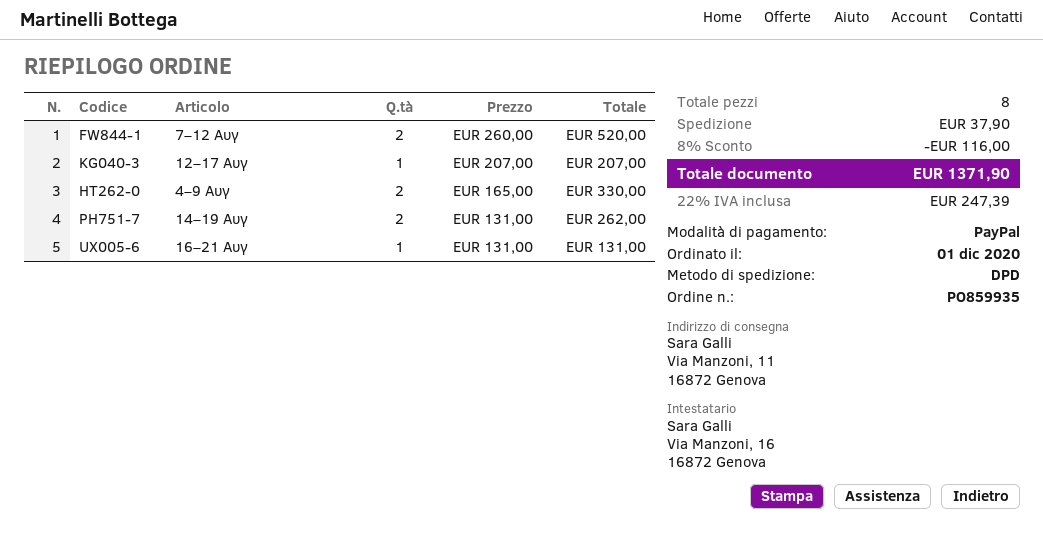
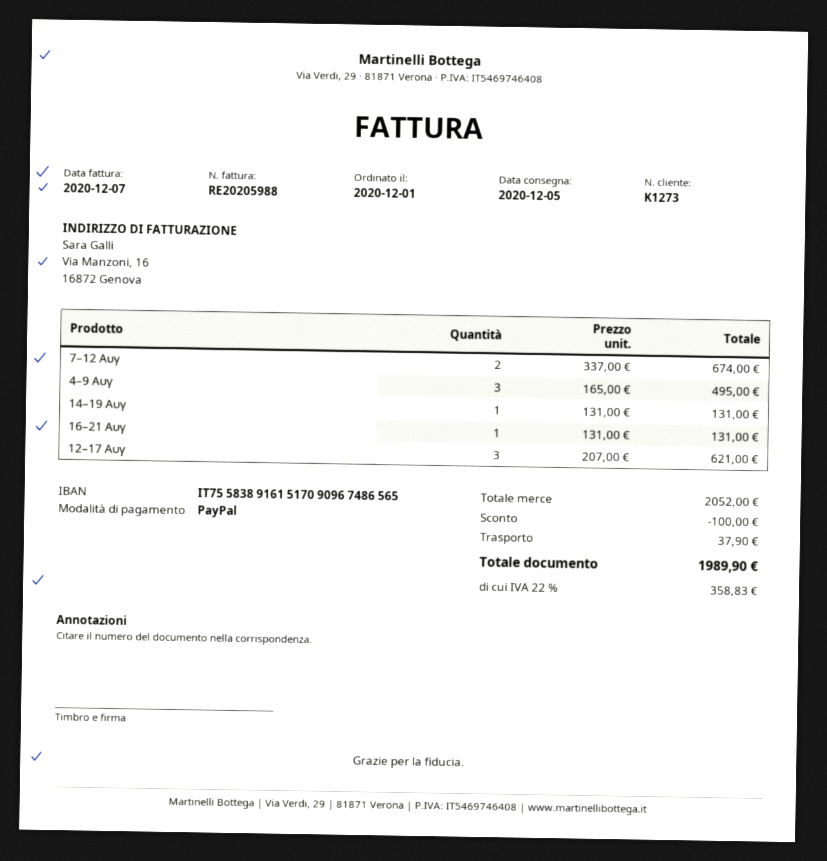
7–12 Αυγ: 2 x 260.00 = 520.00 -> 2 x 337.00 = 674.00
12–17 Αυγ: 1 x 207.00 = 207.00 -> 3 x 207.00 = 621.00
4–9 Αυγ: 2 x 165.00 = 330.00 -> 3 x 165.00 = 495.00
14–19 Αυγ: 2 x 131.00 = 262.00 -> 1 x 131.00 = 131.00
discount: 116.00 -> 100.00
tax: 22% = 247.39 -> 22% = 358.83
total: 1371.90 -> 1989.90

